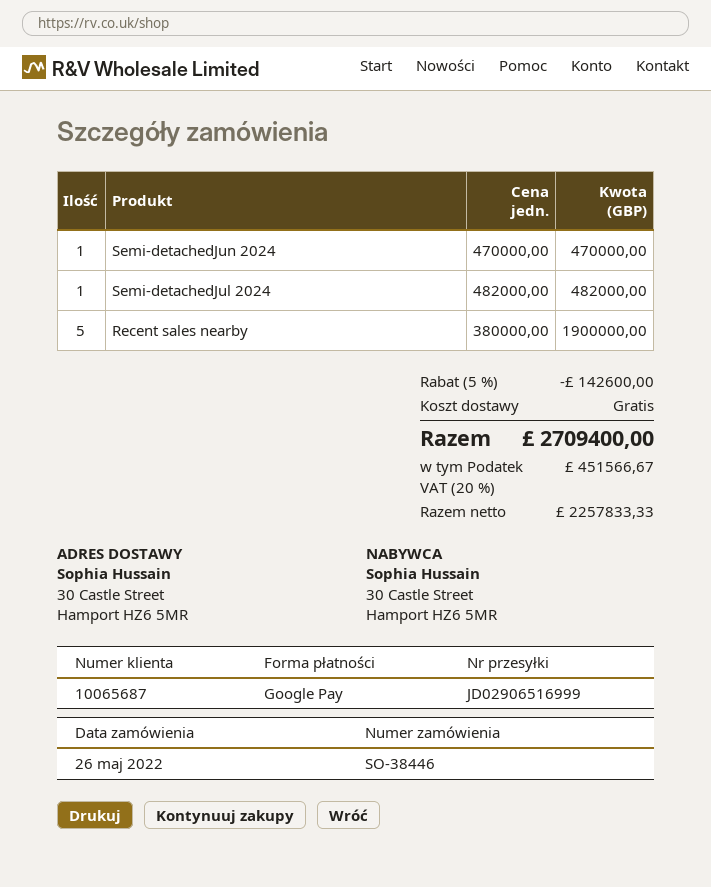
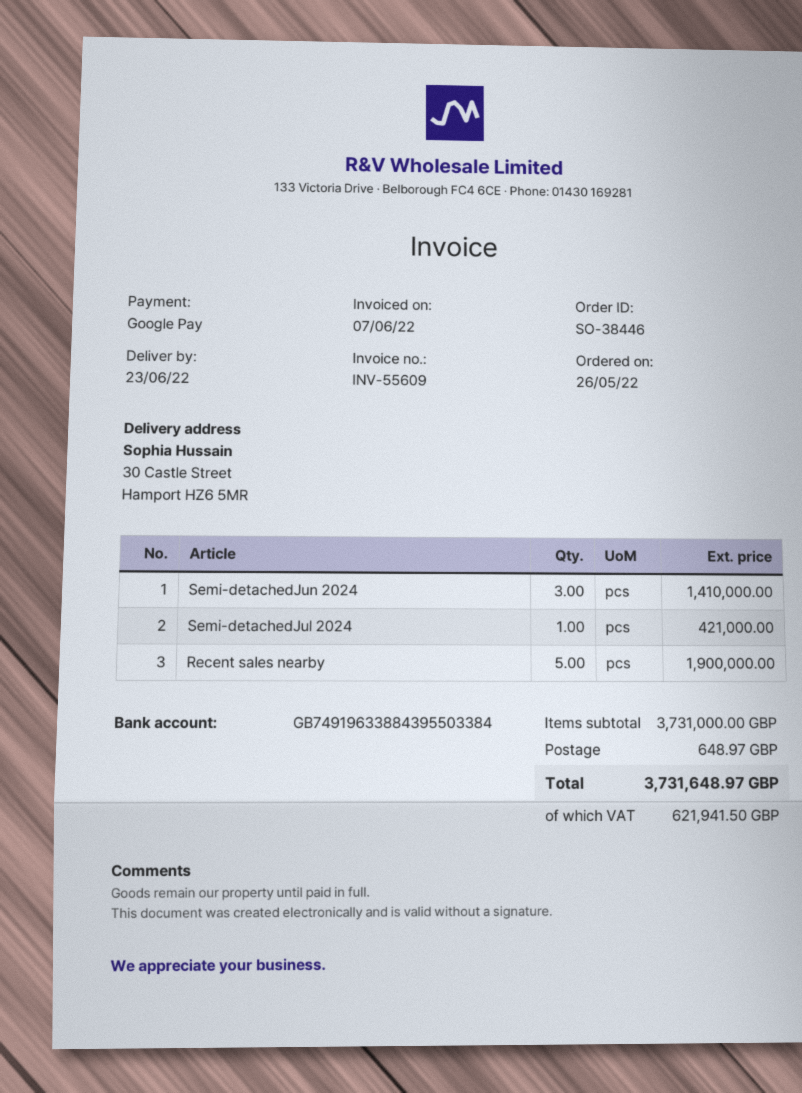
Semi-detachedJun 2024: 1 for 470000.00 -> 3 for 1410000.00
Semi-detachedJul 2024: 1 for 482000.00 -> 1 for 421000.00
discount: 5% = 142600.00 -> none
shipping: 0.00 -> 648.97
tax: 451566.67 -> 621941.50
total: 2709400.00 -> 3731648.97

